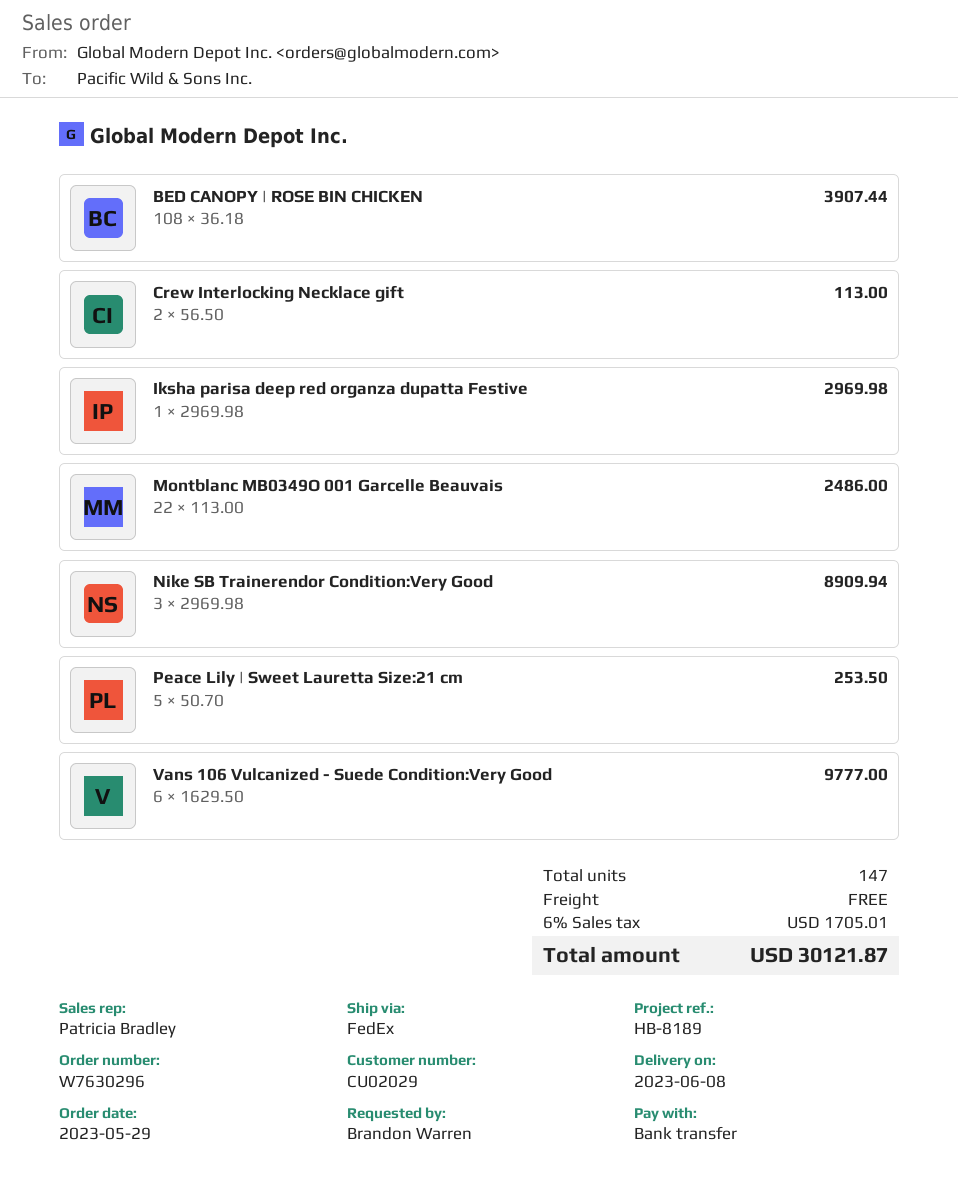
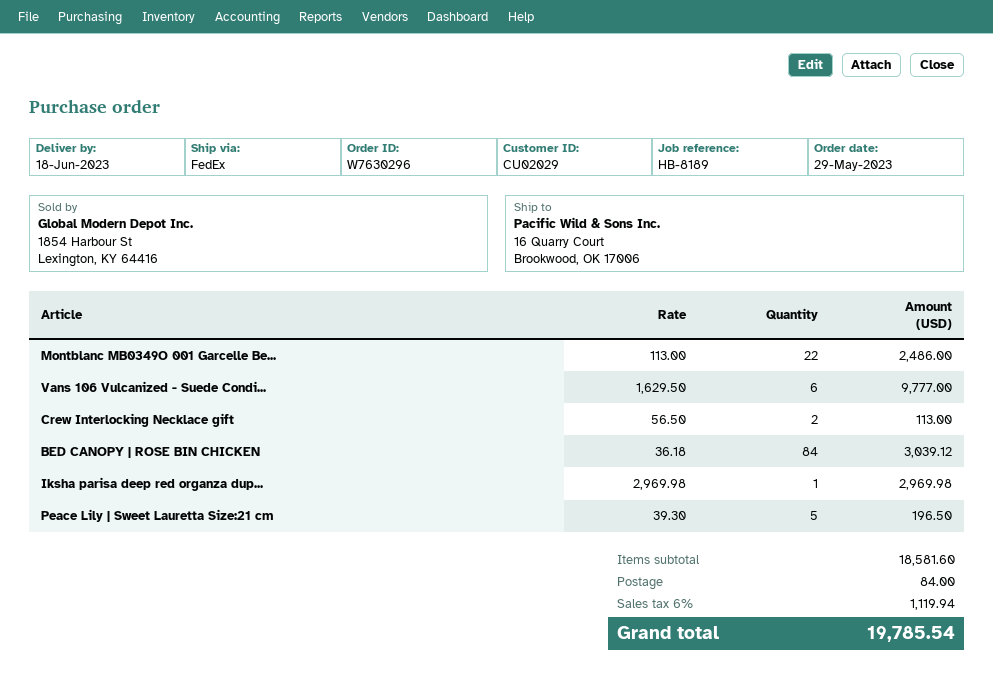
delivery date: 2023-06-08 -> 2023-06-18
BED CANOPY | ROSE BIN CHICKEN: 108 x 36.18 = 3907.44 -> 84 x 36.18 = 3039.12
Nike SB Trainerendor Condition:Very Good: 3 x 2969.98 = 8909.94 -> none
Peace Lily | Sweet Lauretta Size:21 cm: 5 x 50.70 = 253.50 -> 5 x 39.30 = 196.50
shipping: 0.00 -> 84.00
tax: 6% = 1705.01 -> 6% = 1119.94
total: 30121.87 -> 19785.54

